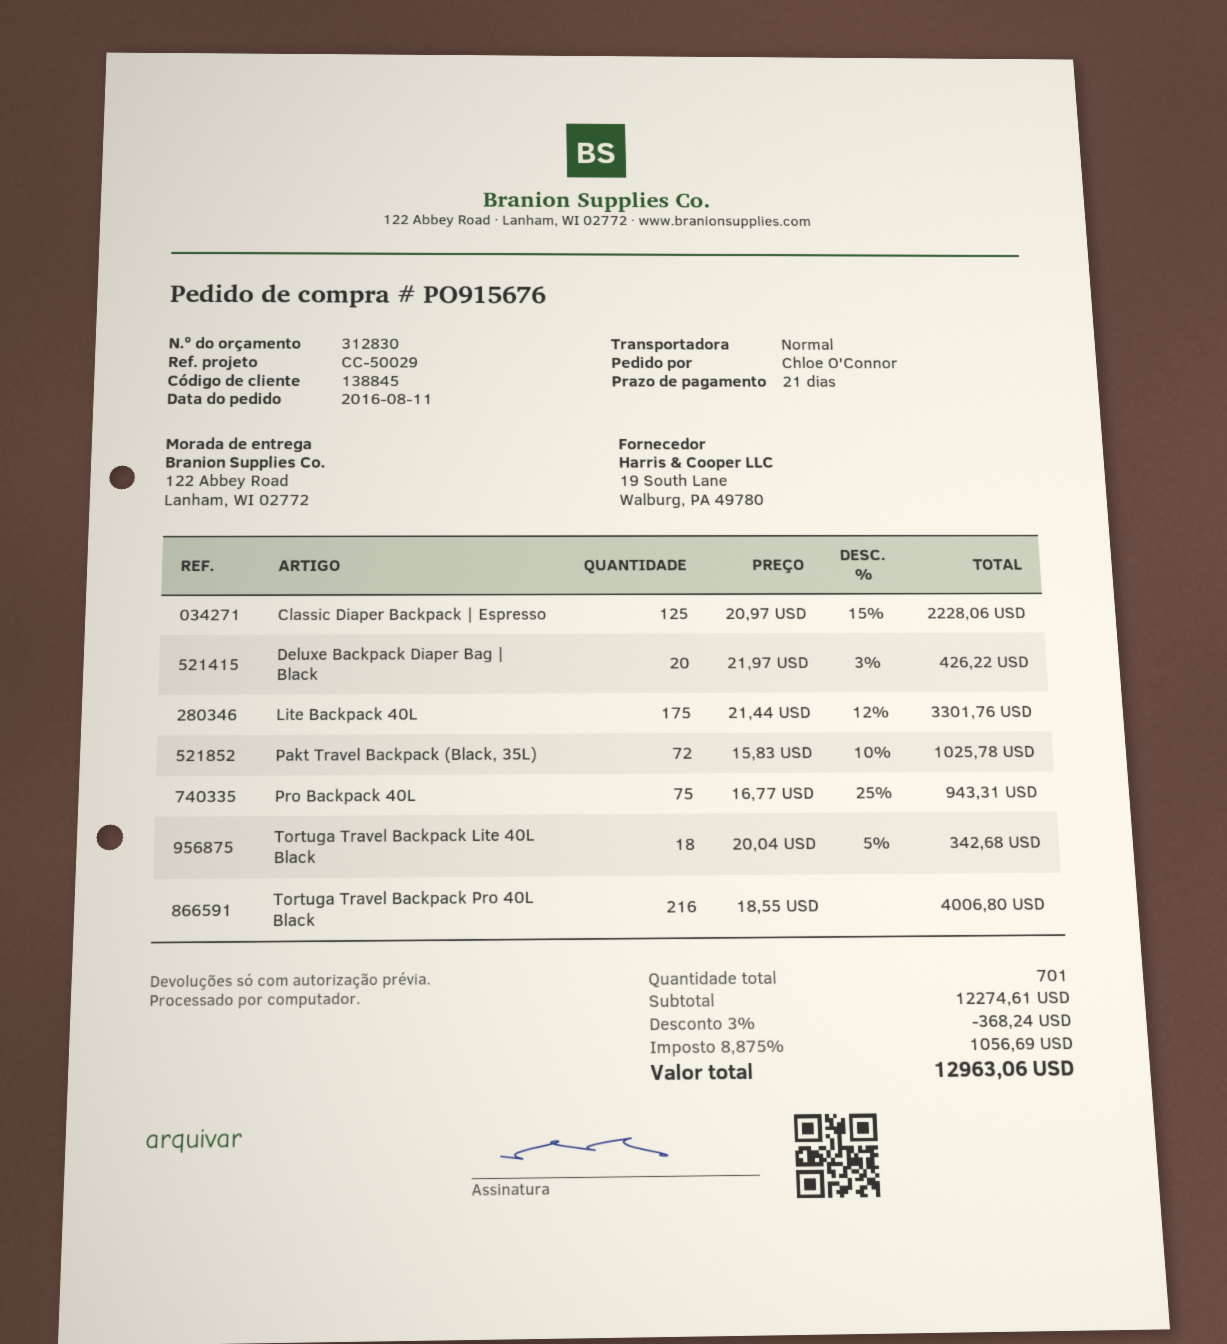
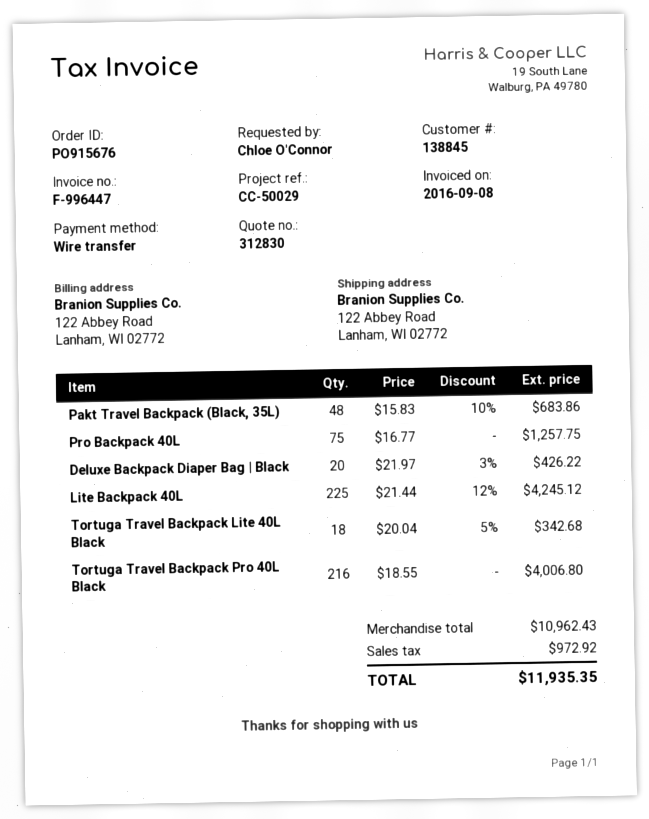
Classic Diaper Backpack | Espresso: 125 x 20.97 - 15% = 2228.06 -> none
Lite Backpack 40L: 175 x 21.44 - 12% = 3301.76 -> 225 x 21.44 - 12% = 4245.12
Pakt Travel Backpack (Black, 35L): 72 x 15.83 - 10% = 1025.78 -> 48 x 15.83 - 10% = 683.86
Pro Backpack 40L: 75 x 16.77 - 25% = 943.31 -> 75 x 16.77 = 1257.75
subtotal: 12274.61 -> 10962.43
discount: 3% = 368.24 -> none
tax: 1056.69 -> 972.92
total: 12963.06 -> 11935.35

